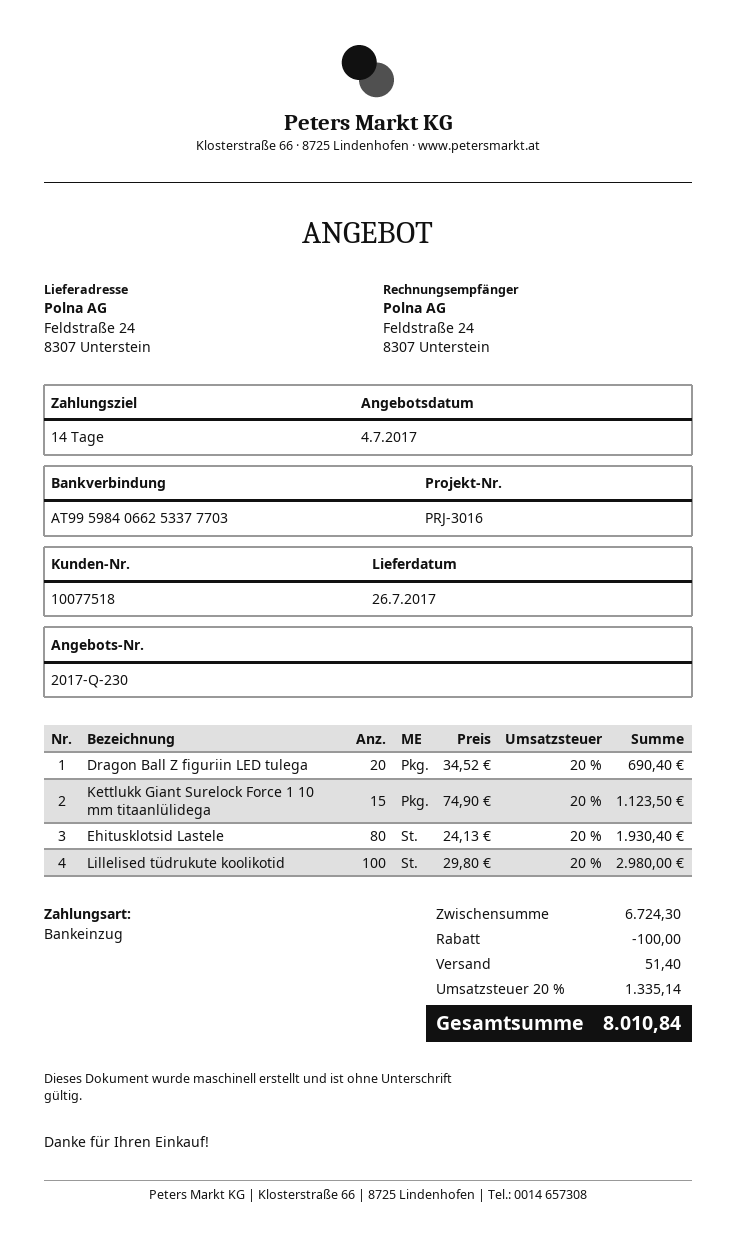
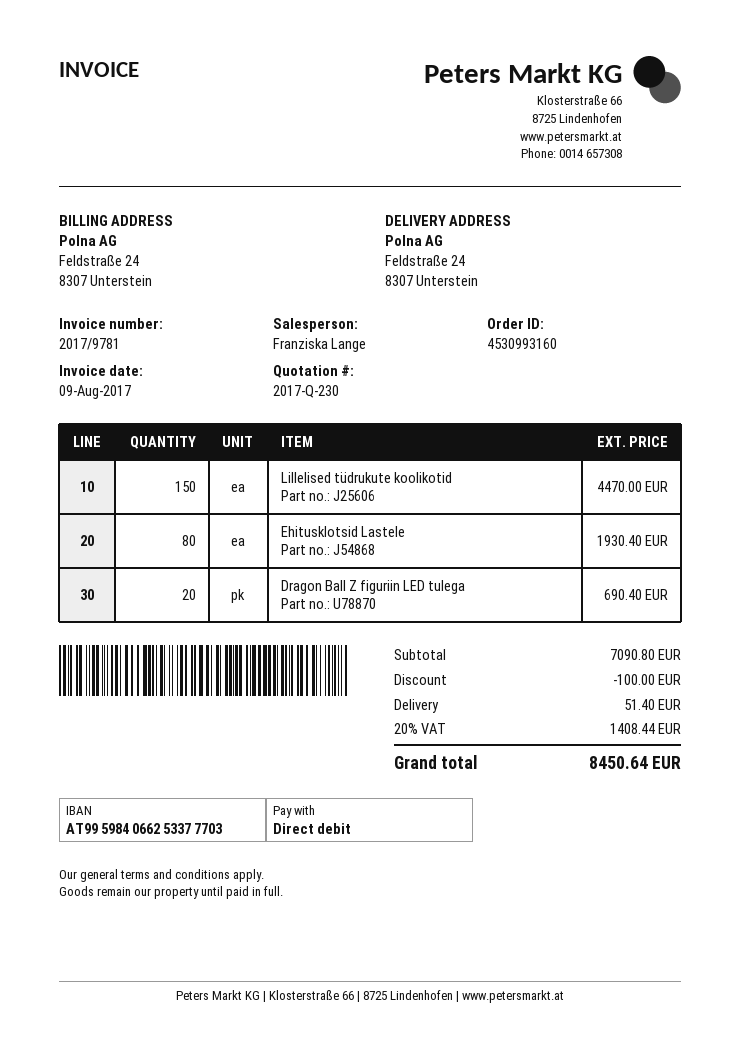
Kettlukk Giant Surelock Force 1 10 mm titaanlülidega: 15 for 1123.50 -> none
Lillelised tüdrukute koolikotid: 100 for 2980.00 -> 150 for 4470.00
subtotal: 6724.30 -> 7090.80
tax: 20% = 1335.14 -> 20% = 1408.44
total: 8010.84 -> 8450.64

